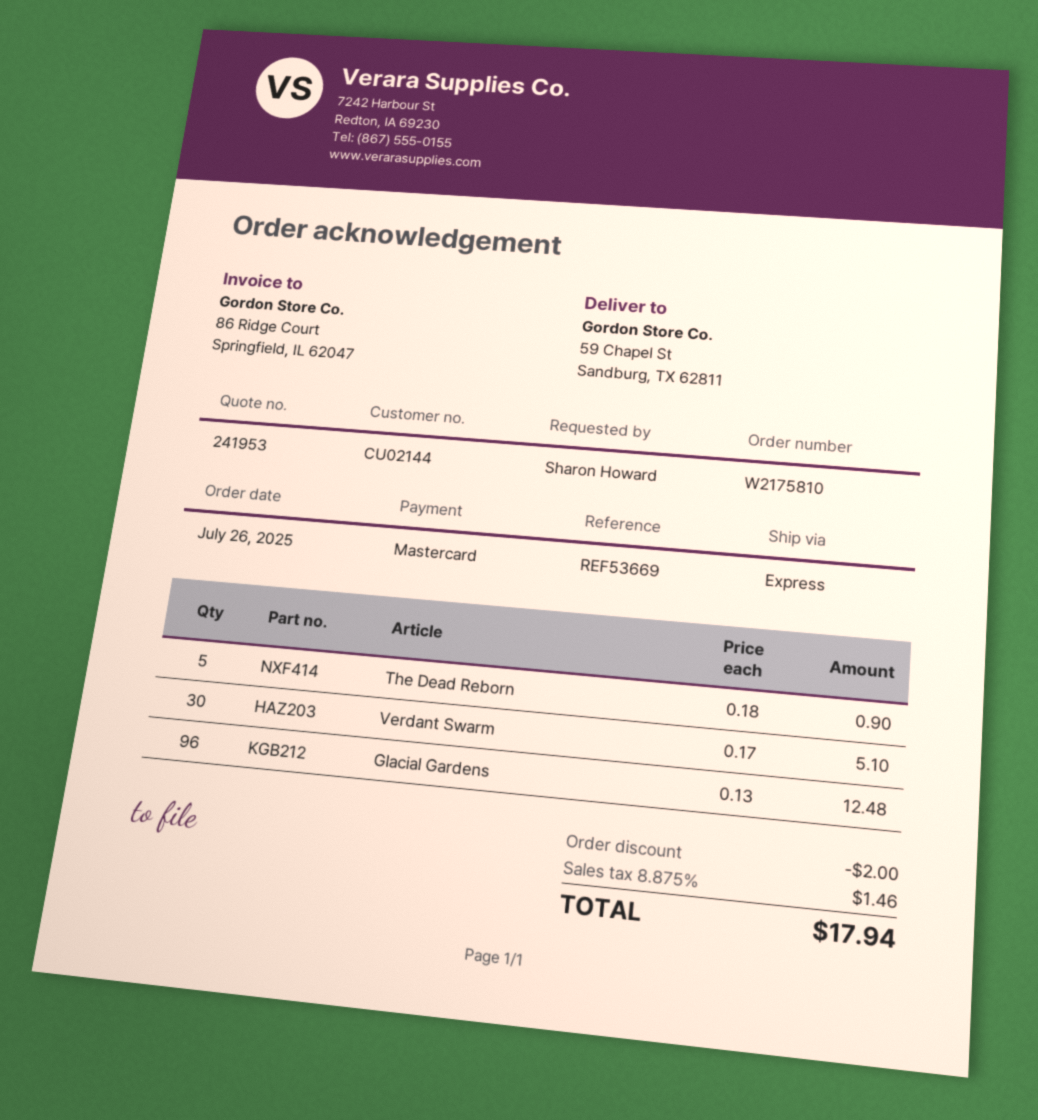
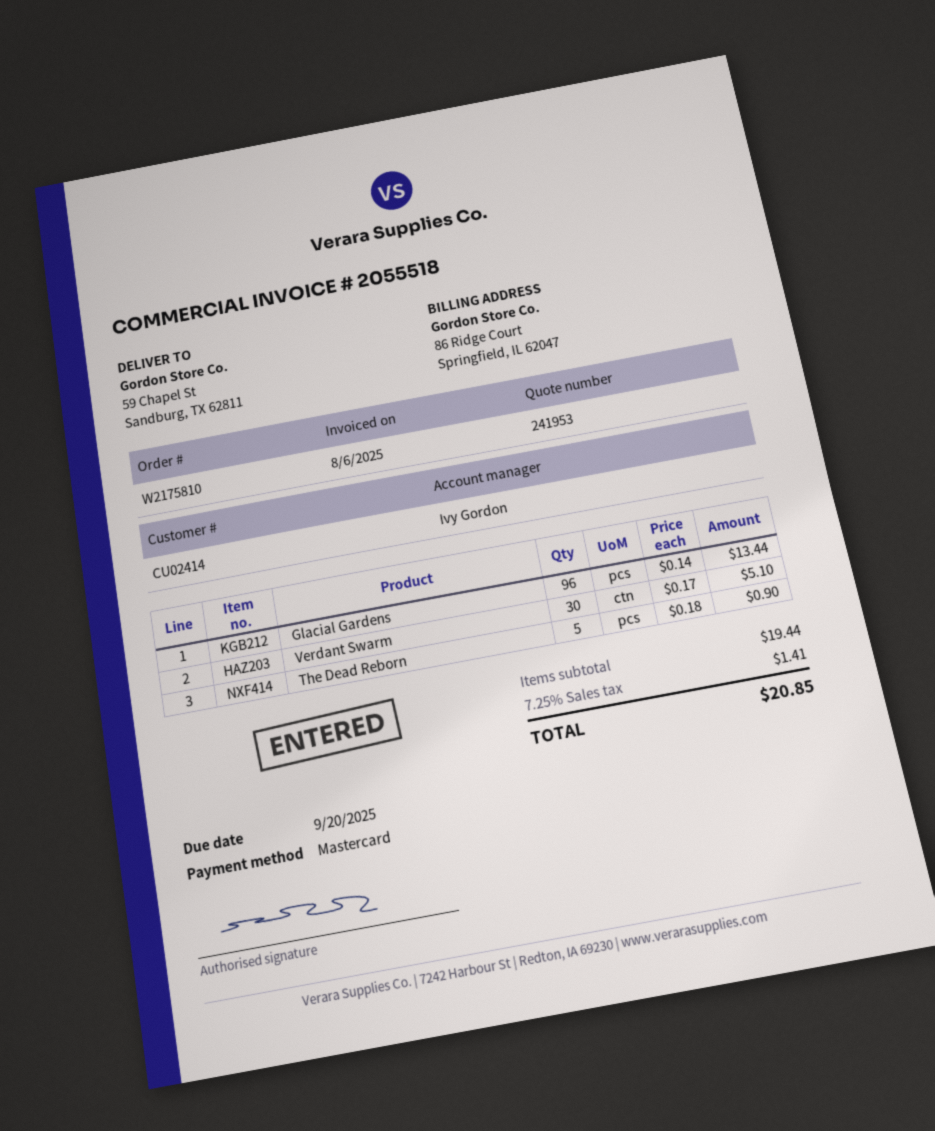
customer number: CU02144 -> CU02414
Glacial Gardens: 96 x 0.13 = 12.48 -> 96 x 0.14 = 13.44
discount: 2.00 -> none
tax: 8.875% = 1.46 -> 7.25% = 1.41
total: 17.94 -> 20.85

